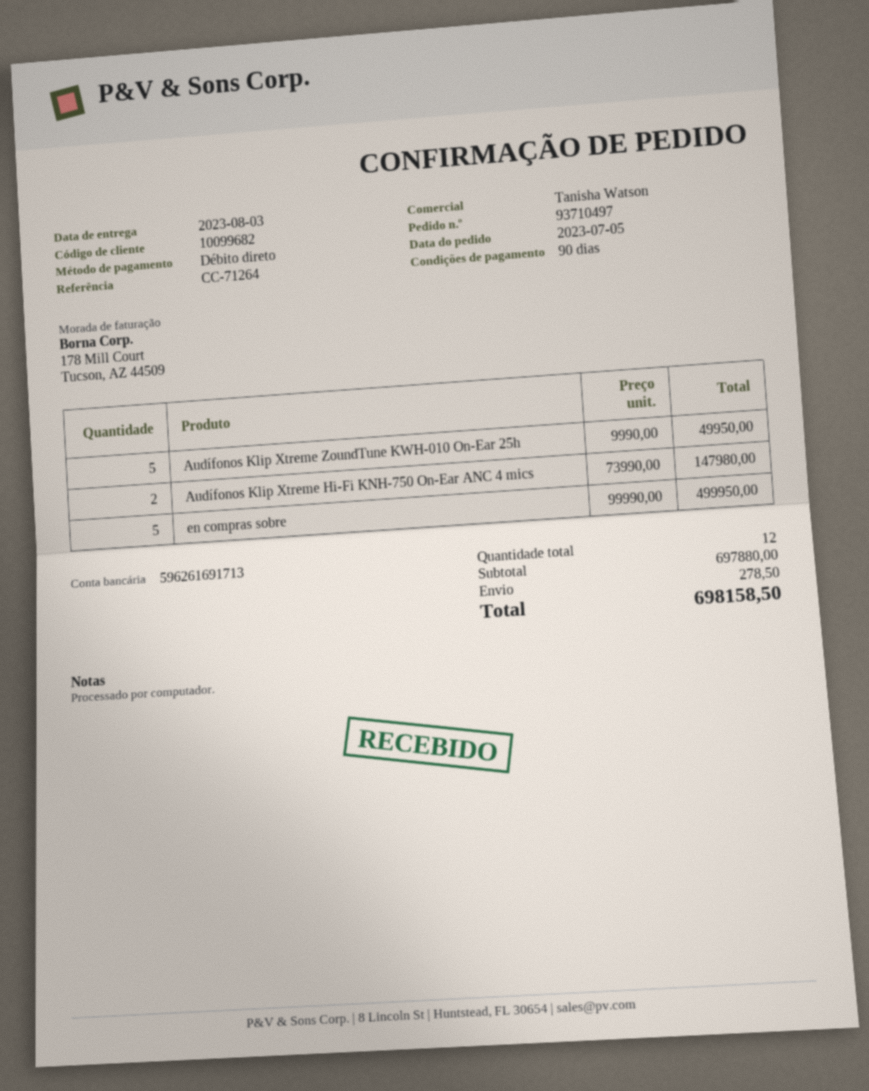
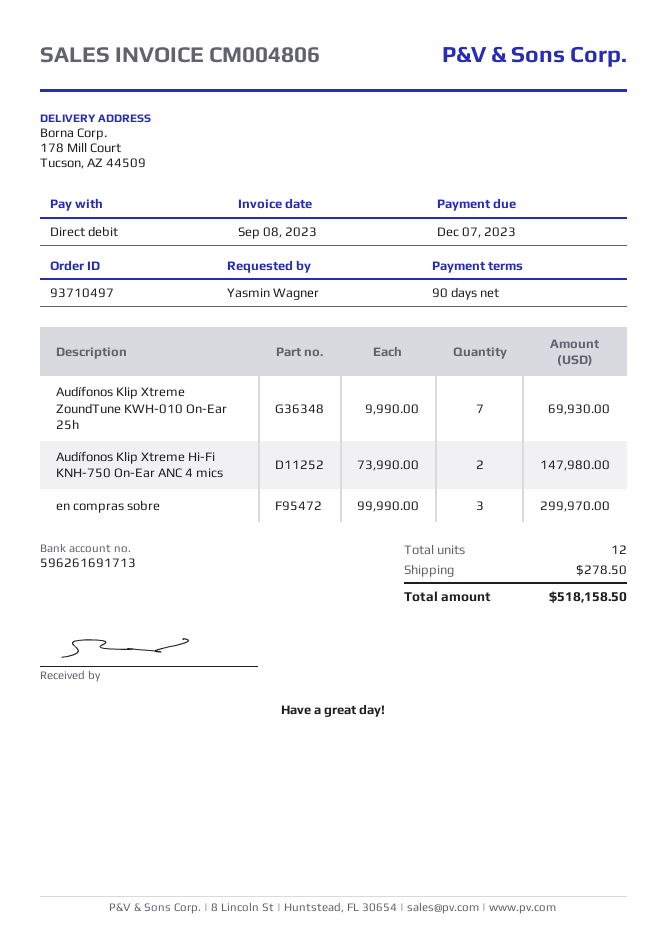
Audífonos Klip Xtreme ZoundTune KWH-010 On-Ear 25h: 5 x 9990.00 = 49950.00 -> 7 x 9990.00 = 69930.00
en compras sobre: 5 x 99990.00 = 499950.00 -> 3 x 99990.00 = 299970.00
total: 698158.50 -> 518158.50

